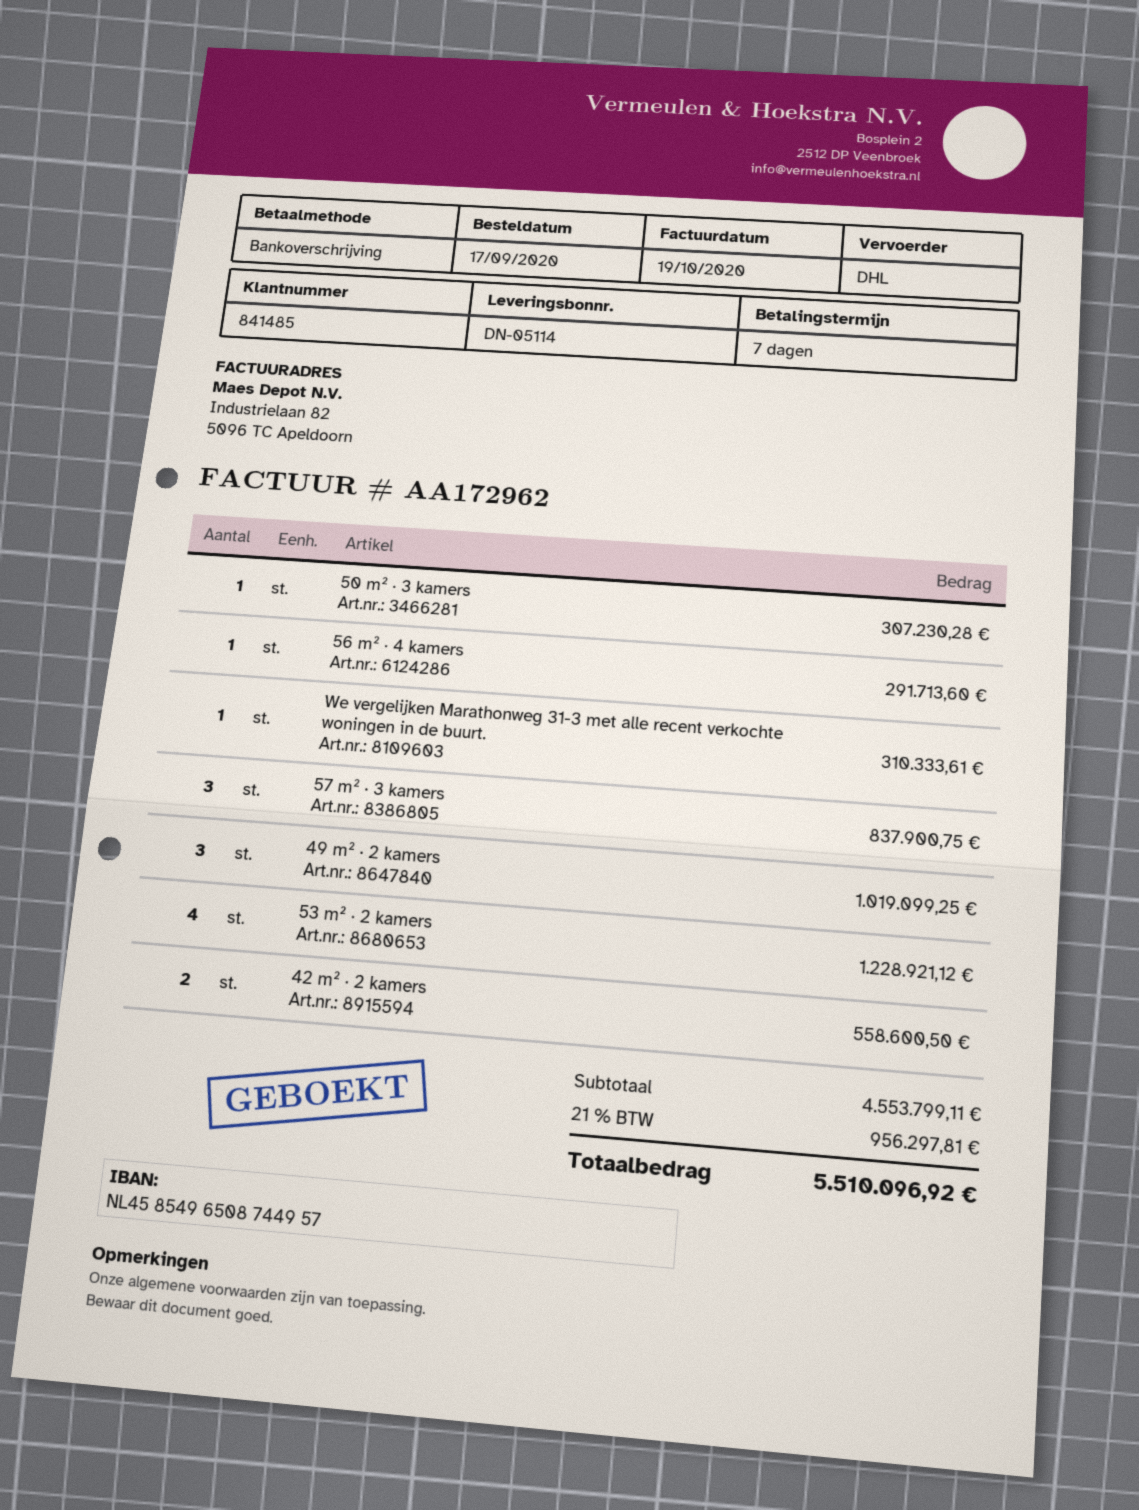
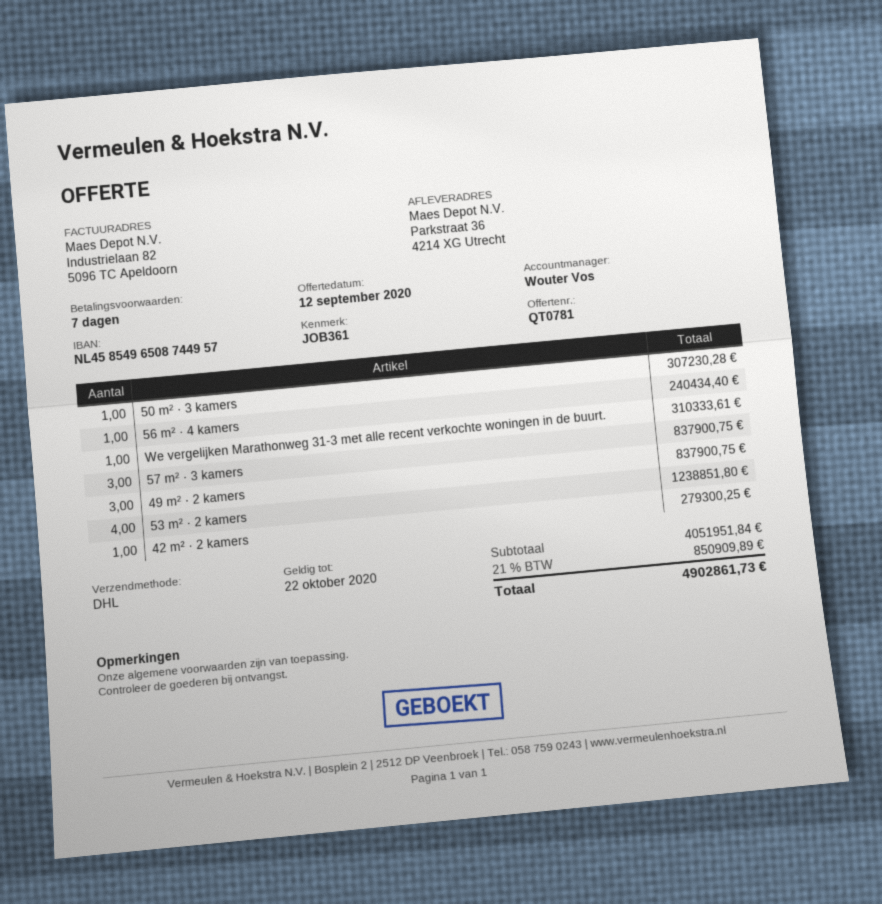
56 m² · 4 kamers: 1 for 291713.60 -> 1 for 240434.40
49 m² · 2 kamers: 3 for 1019099.25 -> 3 for 837900.75
53 m² · 2 kamers: 4 for 1228921.12 -> 4 for 1238851.80
42 m² · 2 kamers: 2 for 558600.50 -> 1 for 279300.25
subtotal: 4553799.11 -> 4051951.84
tax: 21% = 956297.81 -> 21% = 850909.89
total: 5510096.92 -> 4902861.73

